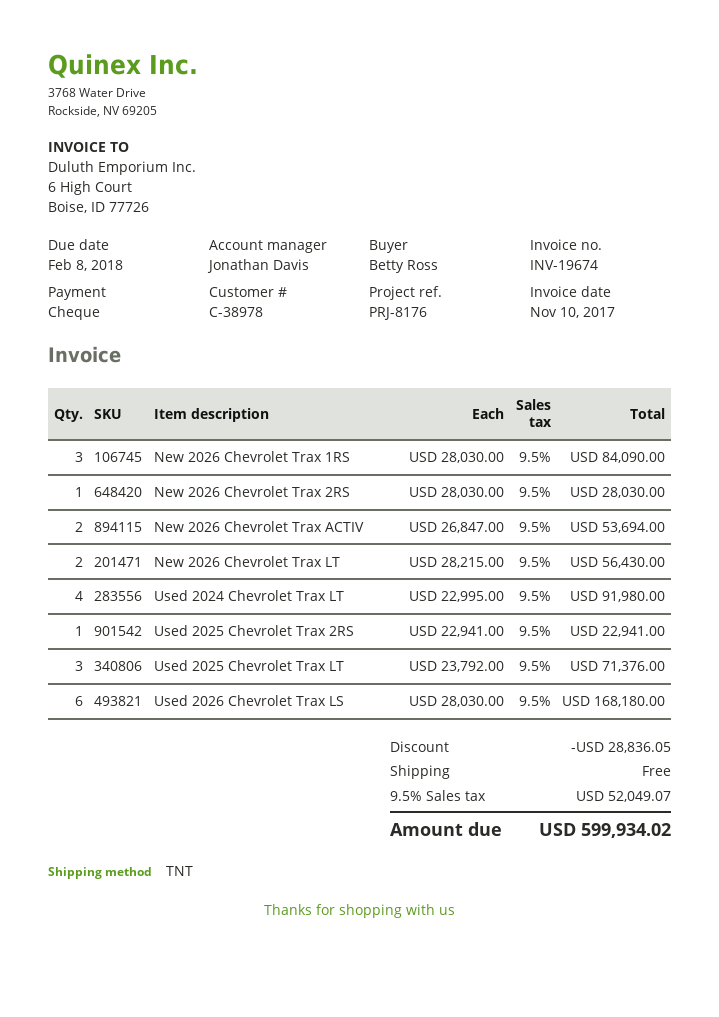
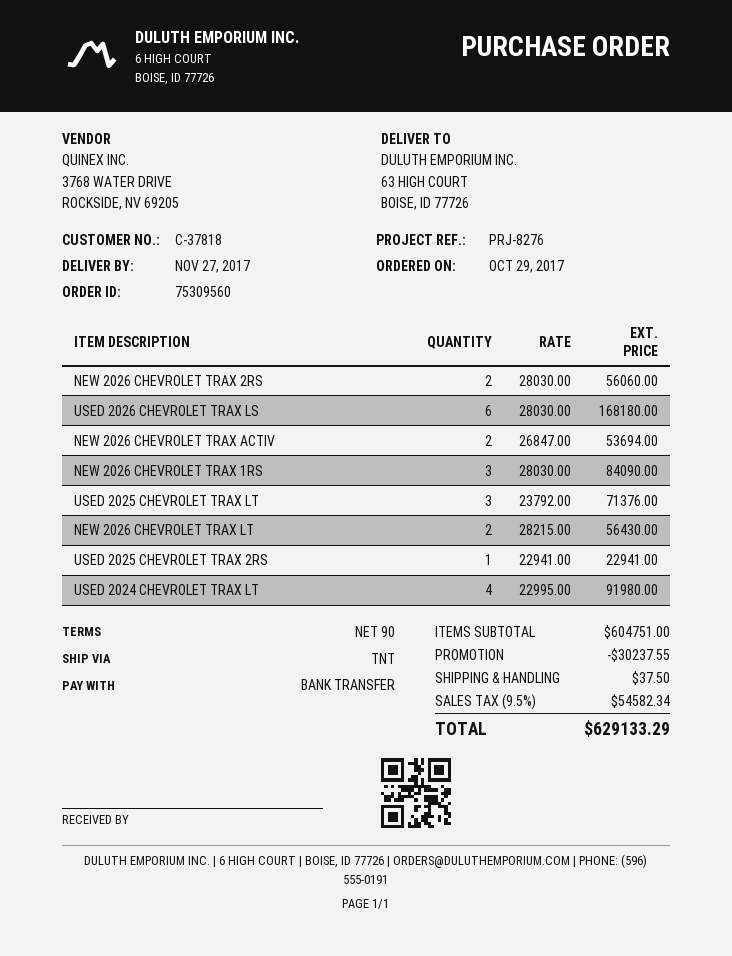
customer number: C-38978 -> C-37818
reference: PRJ-8176 -> PRJ-8276
payment method: cheque -> bank transfer
New 2026 Chevrolet Trax 2RS: 1 x 28030.00 = 28030.00 -> 2 x 28030.00 = 56060.00
discount: 28836.05 -> 30237.55
shipping: 0.00 -> 37.50
tax: 9.5% = 52049.07 -> 9.5% = 54582.34
total: 599934.02 -> 629133.29

